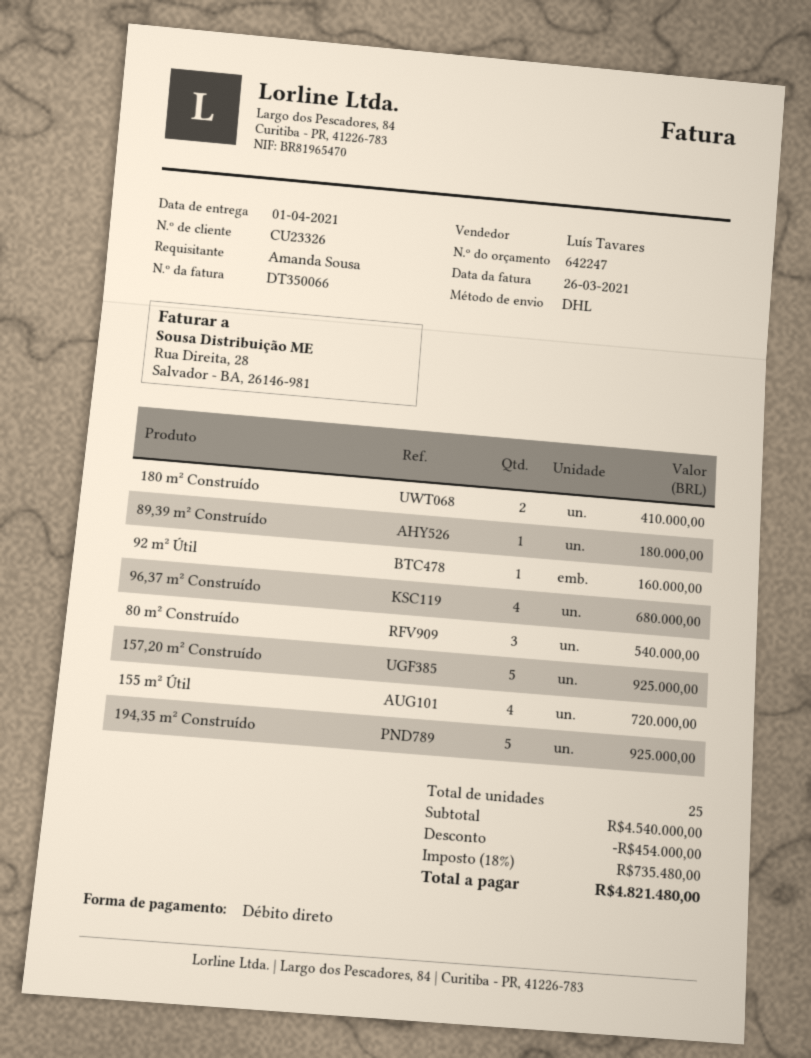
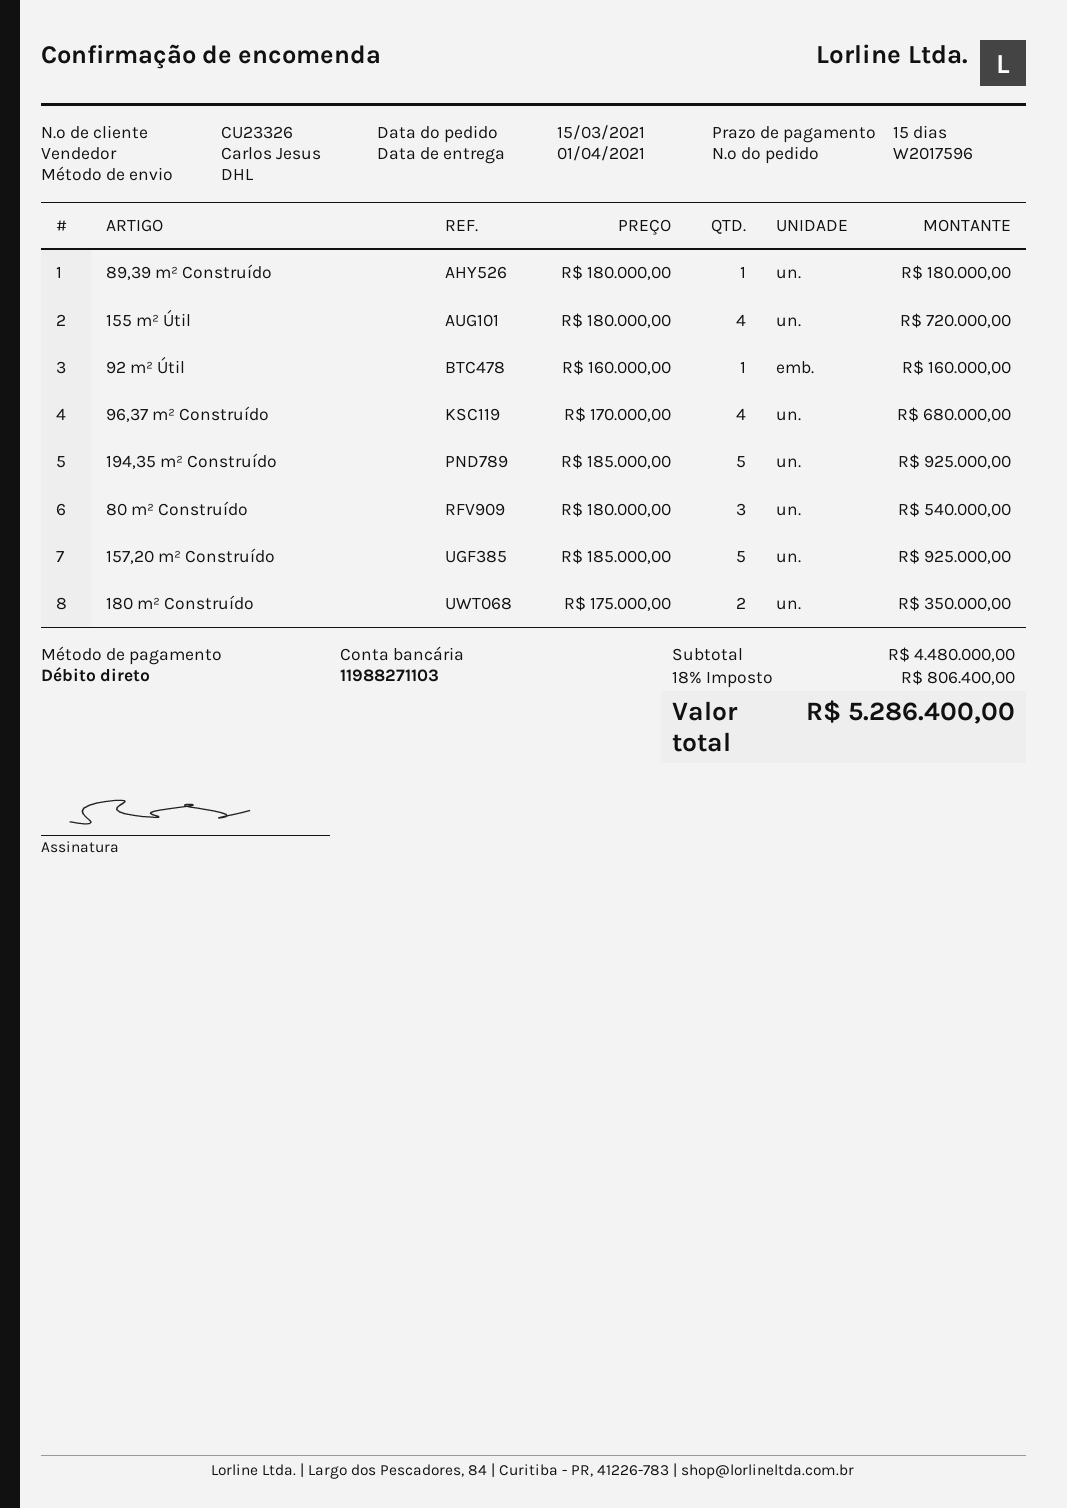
sales rep: Luís Tavares -> Carlos Jesus
180 m² Construído: 2 for 410000.00 -> 2 for 350000.00
subtotal: 4540000.00 -> 4480000.00
discount: 454000.00 -> none
tax: 18% = 735480.00 -> 18% = 806400.00
total: 4821480.00 -> 5286400.00

